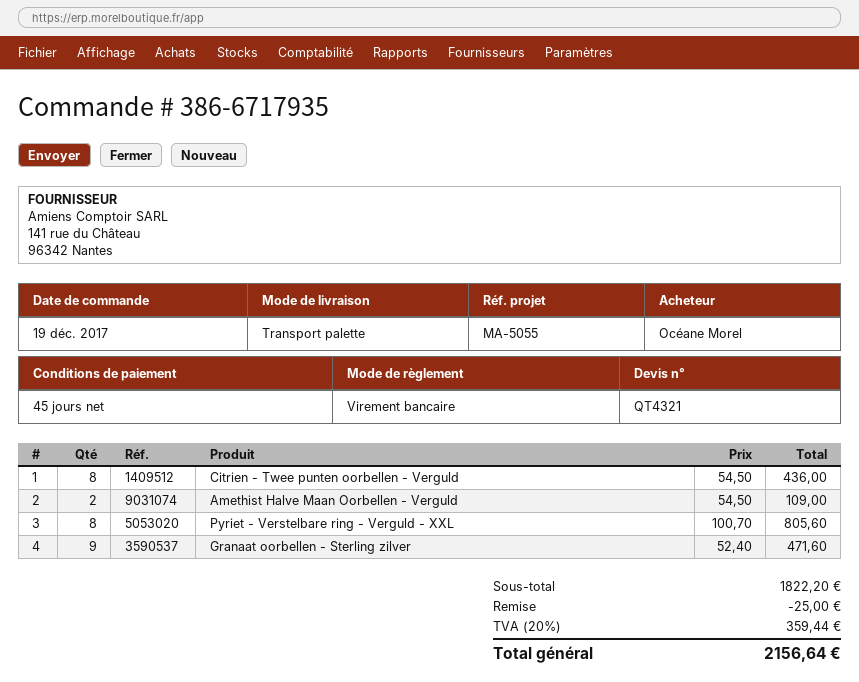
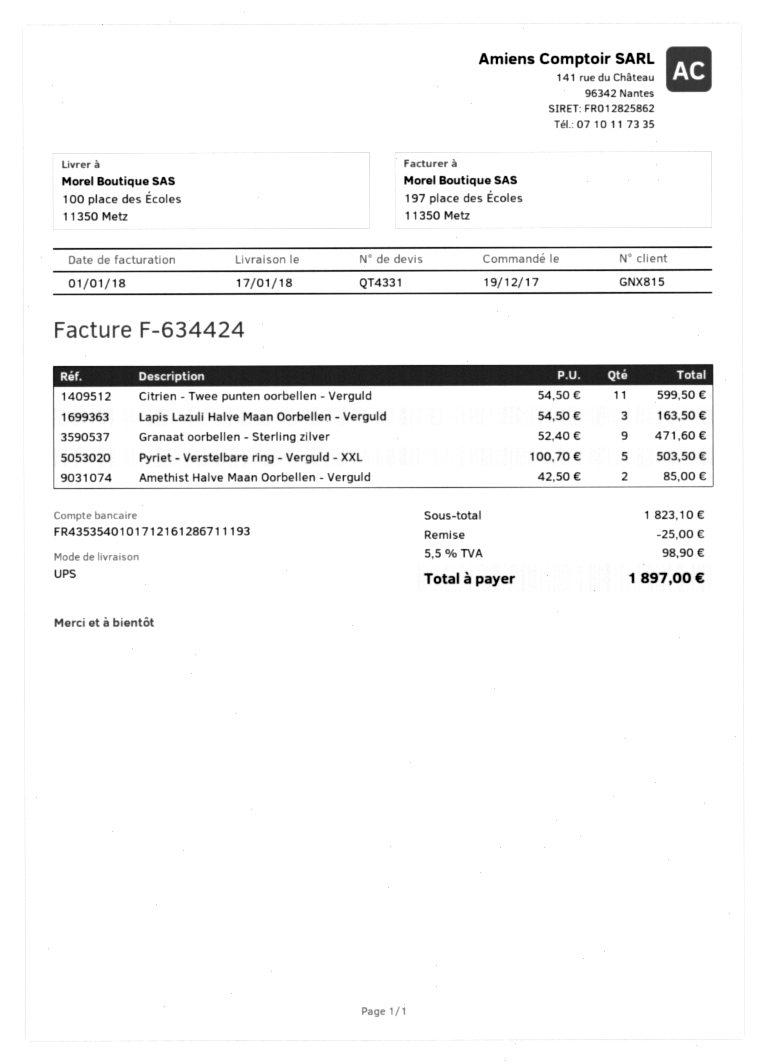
quote number: QT4321 -> QT4331
shipping method: pallet freight -> UPS
Citrien - Twee punten oorbellen - Verguld: 8 x 54.50 = 436.00 -> 11 x 54.50 = 599.50
Amethist Halve Maan Oorbellen - Verguld: 2 x 54.50 = 109.00 -> 2 x 42.50 = 85.00
Pyriet - Verstelbare ring - Verguld - XXL: 8 x 100.70 = 805.60 -> 5 x 100.70 = 503.50
Lapis Lazuli Halve Maan Oorbellen - Verguld: none -> 3 x 54.50 = 163.50
subtotal: 1822.20 -> 1823.10
tax: 20% = 359.44 -> 5.5% = 98.90
total: 2156.64 -> 1897.00

